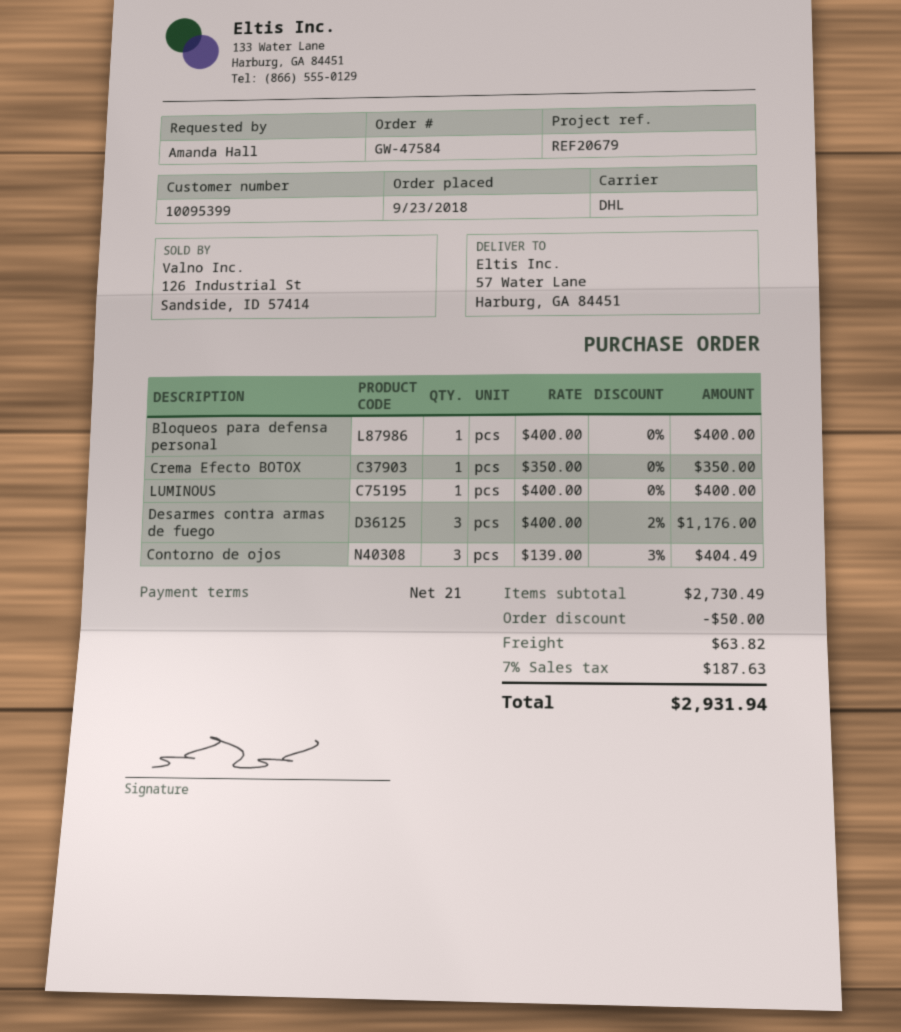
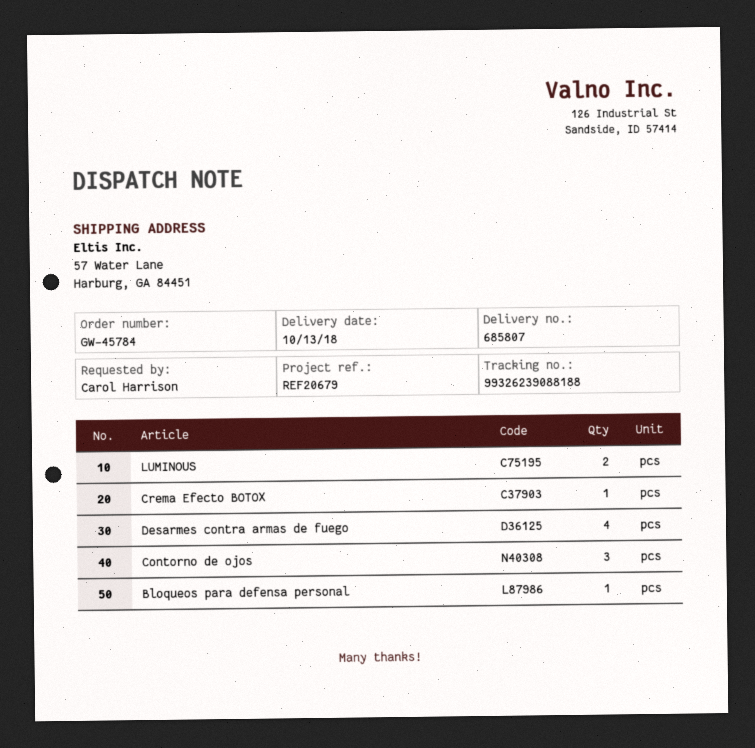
order number: GW-47584 -> GW-45784
ordered by: Amanda Hall -> Carol Harrison
LUMINOUS: 1 -> 2
Desarmes contra armas de fuego: 3 -> 4

